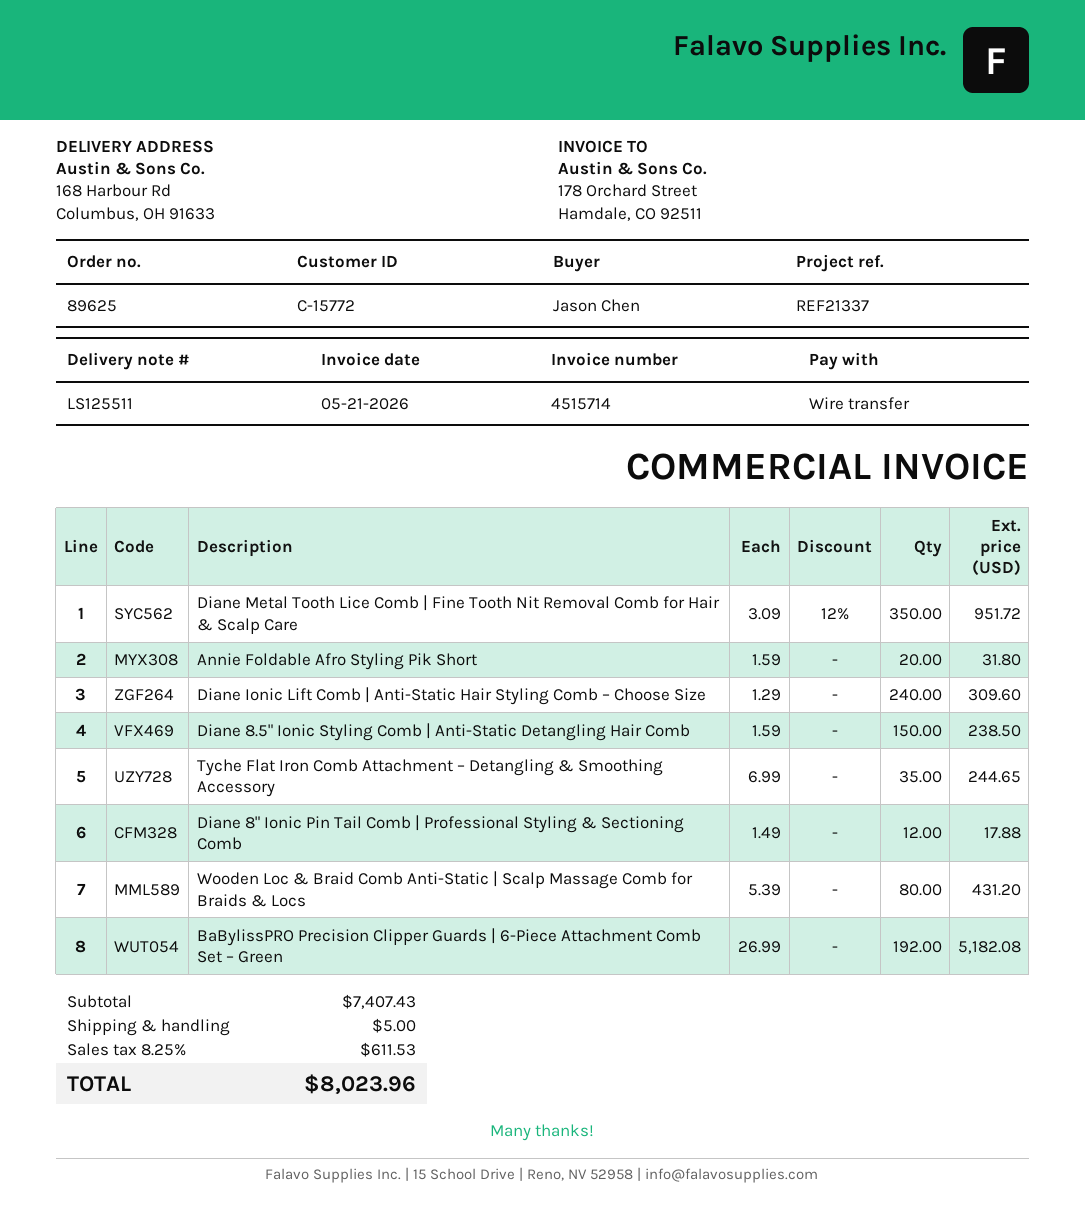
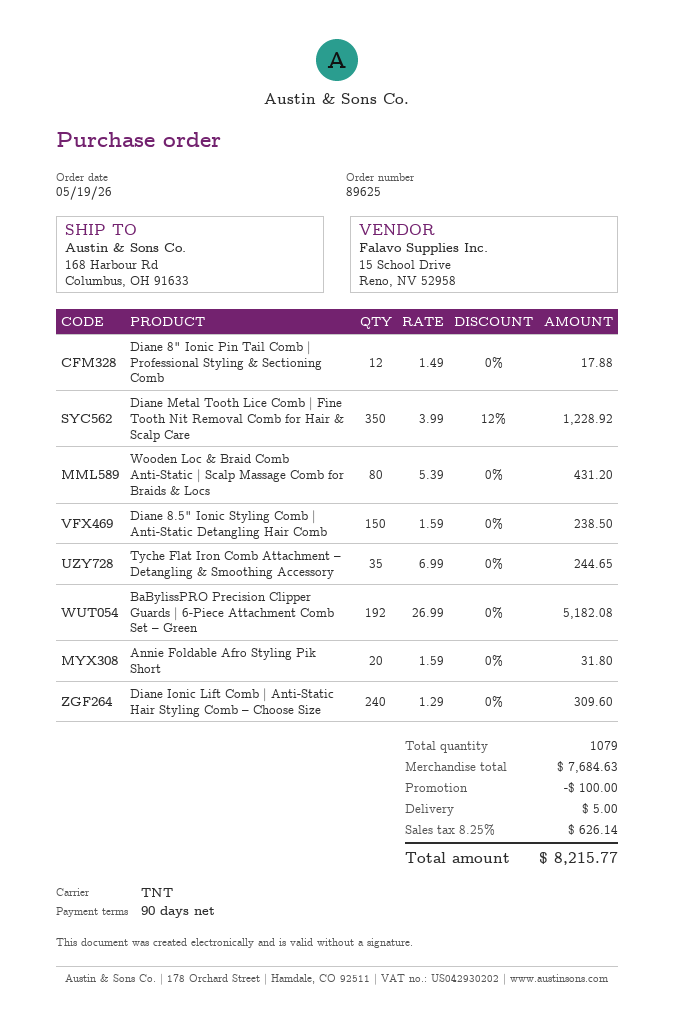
Diane Metal Tooth Lice Comb | Fine Tooth Nit Removal Comb for Hair & Scalp Care: 350 x 3.09 - 12% = 951.72 -> 350 x 3.99 - 12% = 1228.92
subtotal: 7407.43 -> 7684.63
discount: none -> 100.00
tax: 8.25% = 611.53 -> 8.25% = 626.14
total: 8023.96 -> 8215.77

